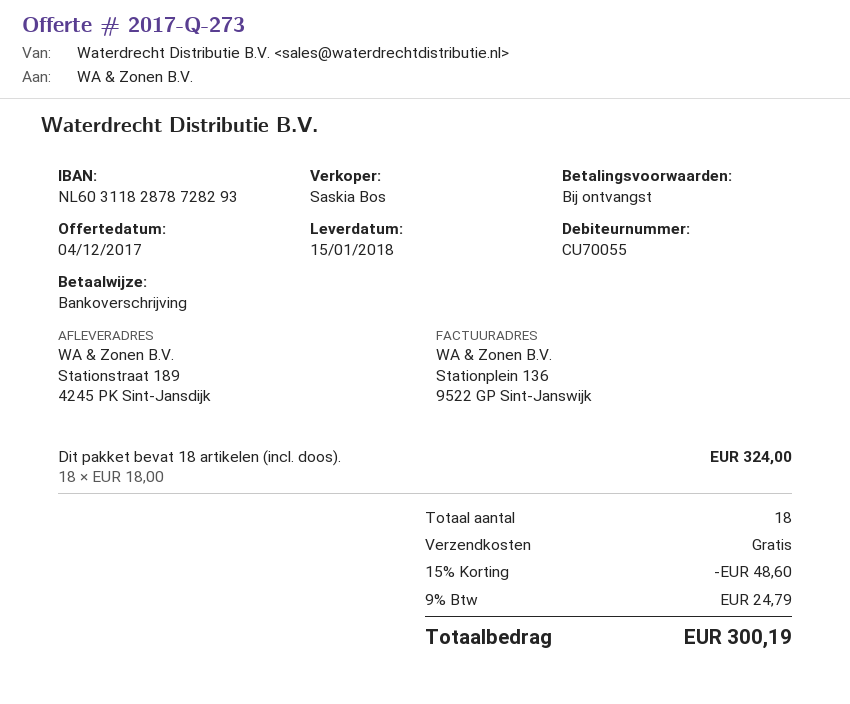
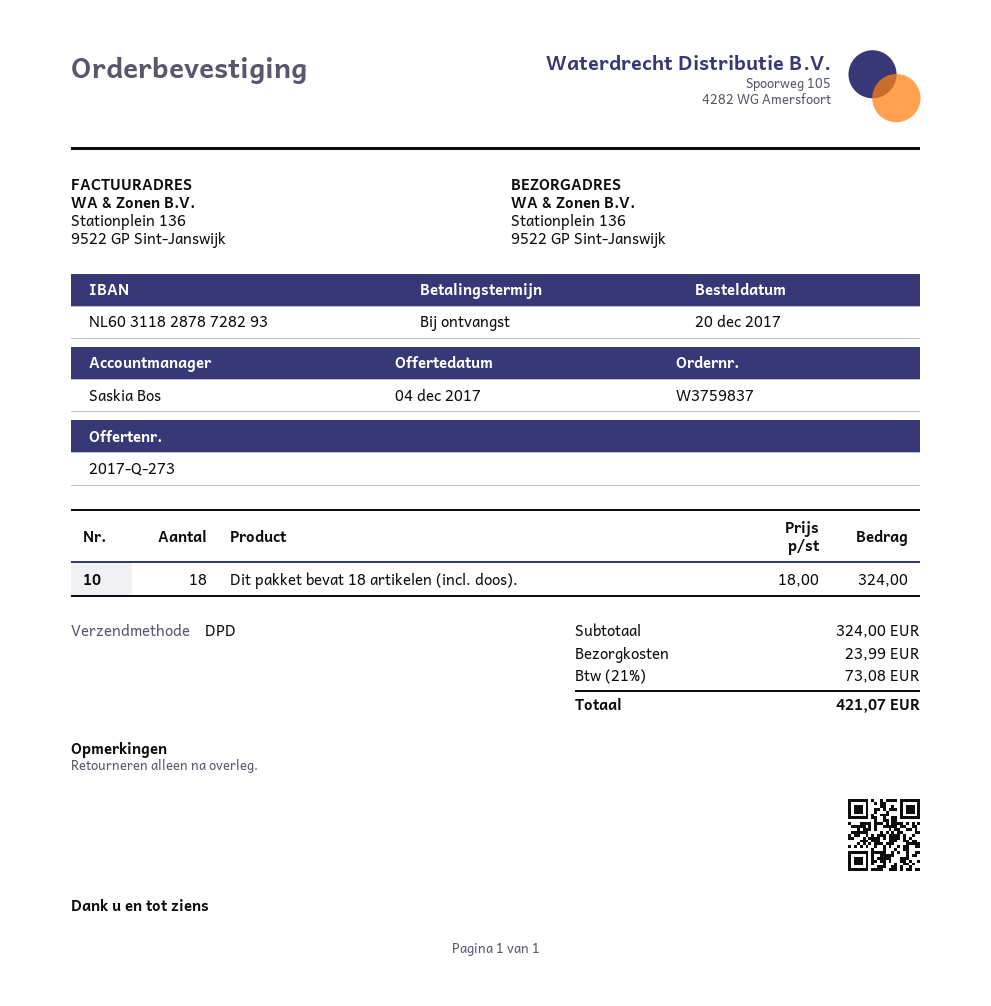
ship to: Stationstraat 189, 4245 PK Sint-Jansdijk -> Stationplein 136, 9522 GP Sint-Janswijk
discount: 15% = 48.60 -> none
shipping: 0.00 -> 23.99
tax: 9% = 24.79 -> 21% = 73.08
total: 300.19 -> 421.07

